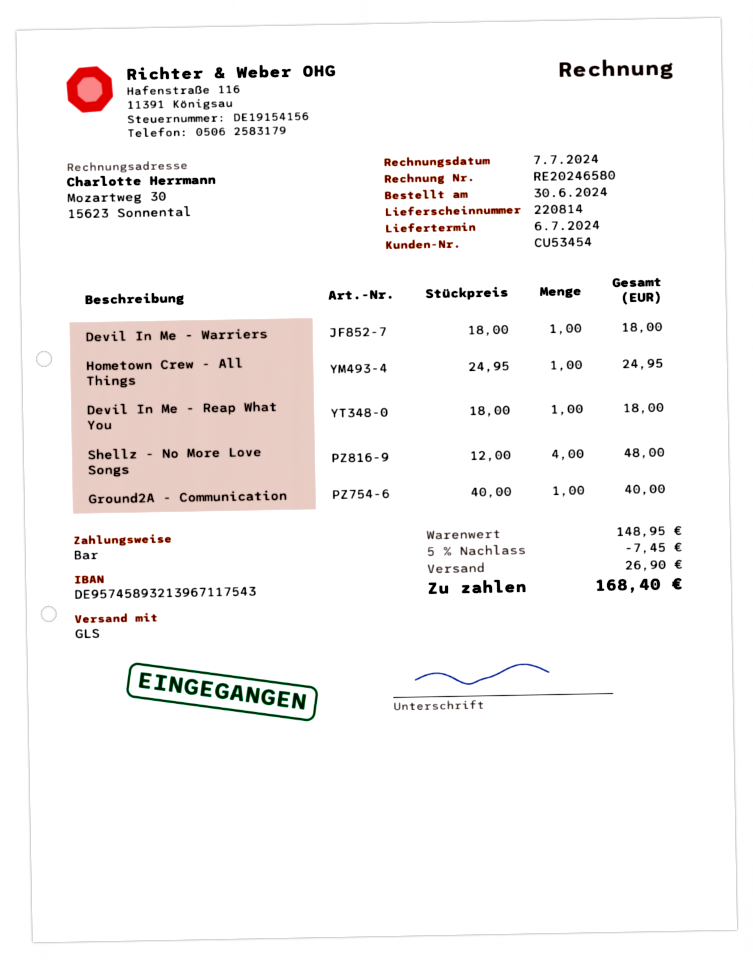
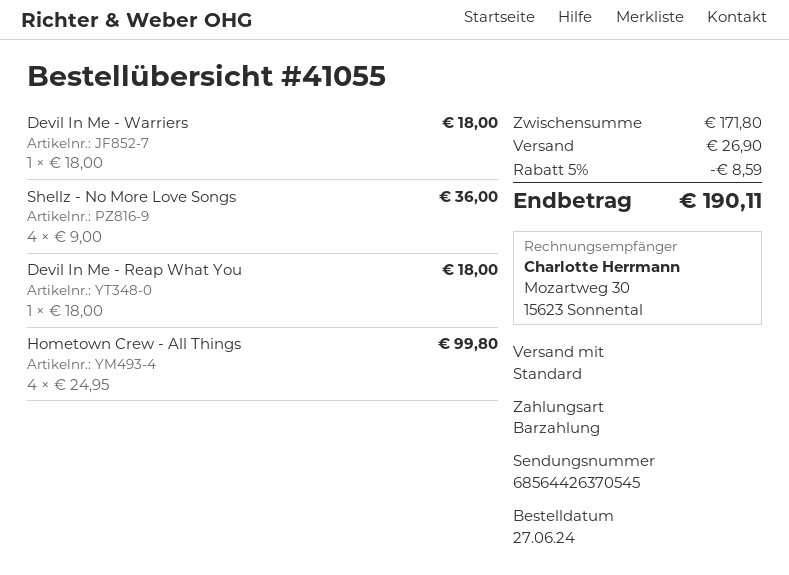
order date: 2024-06-30 -> 2024-06-27
shipping method: GLS -> standard
Hometown Crew - All Things: 1 x 24.95 = 24.95 -> 4 x 24.95 = 99.80
Shellz - No More Love Songs: 4 x 12.00 = 48.00 -> 4 x 9.00 = 36.00
Ground2A - Communication: 1 x 40.00 = 40.00 -> none
subtotal: 148.95 -> 171.80
discount: 5% = 7.45 -> 5% = 8.59
total: 168.40 -> 190.11

